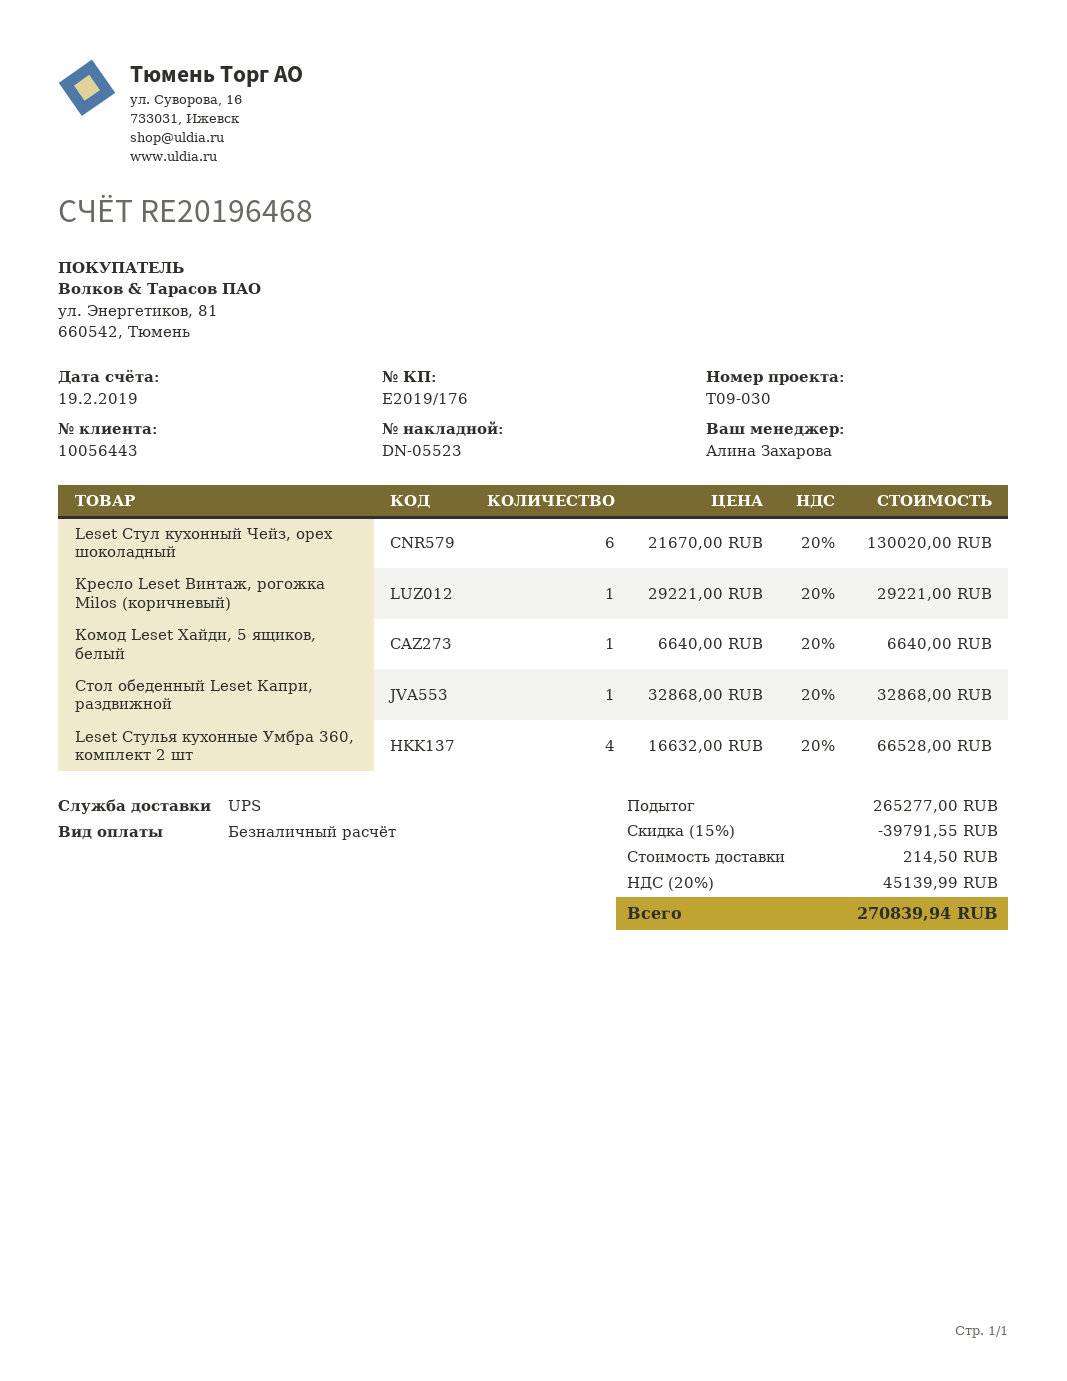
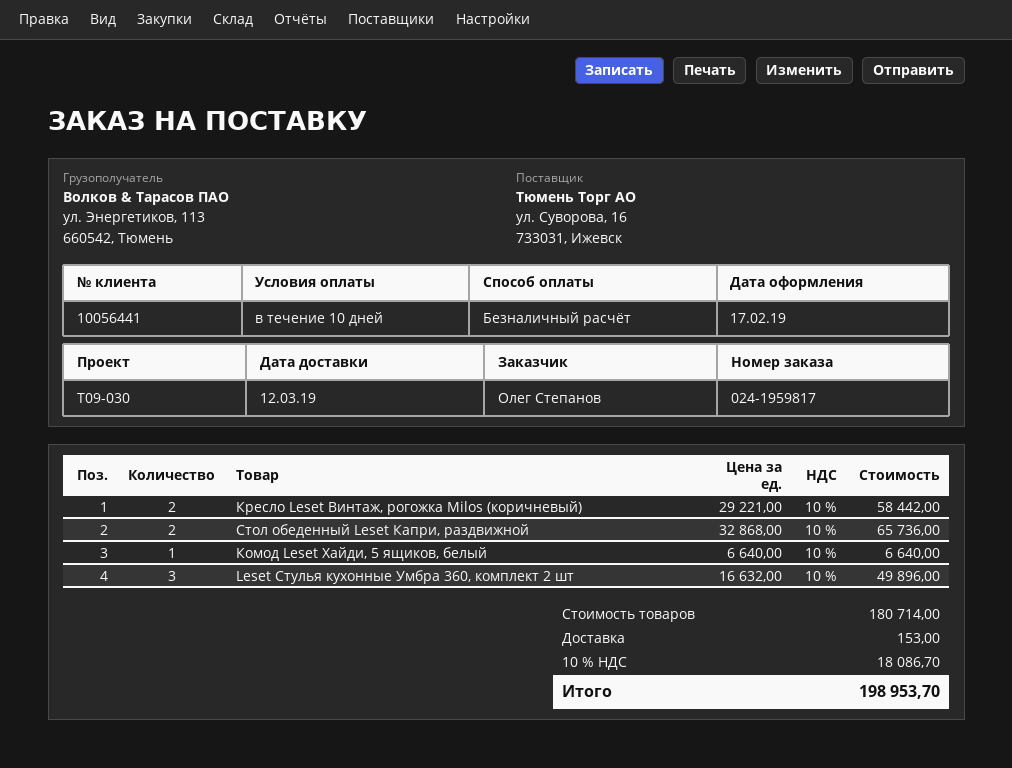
customer number: 10056443 -> 10056441
Leset Стул кухонный Чейз, орех шоколадный: 6 x 21670.00 = 130020.00 -> none
Кресло Leset Винтаж, рогожка Milos (коричневый): 1 x 29221.00 = 29221.00 -> 2 x 29221.00 = 58442.00
Стол обеденный Leset Капри, раздвижной: 1 x 32868.00 = 32868.00 -> 2 x 32868.00 = 65736.00
Leset Стулья кухонные Умбра 360, комплект 2 шт: 4 x 16632.00 = 66528.00 -> 3 x 16632.00 = 49896.00
subtotal: 265277.00 -> 180714.00
discount: 15% = 39791.55 -> none
shipping: 214.50 -> 153.00
tax: 20% = 45139.99 -> 10% = 18086.70
total: 270839.94 -> 198953.70

